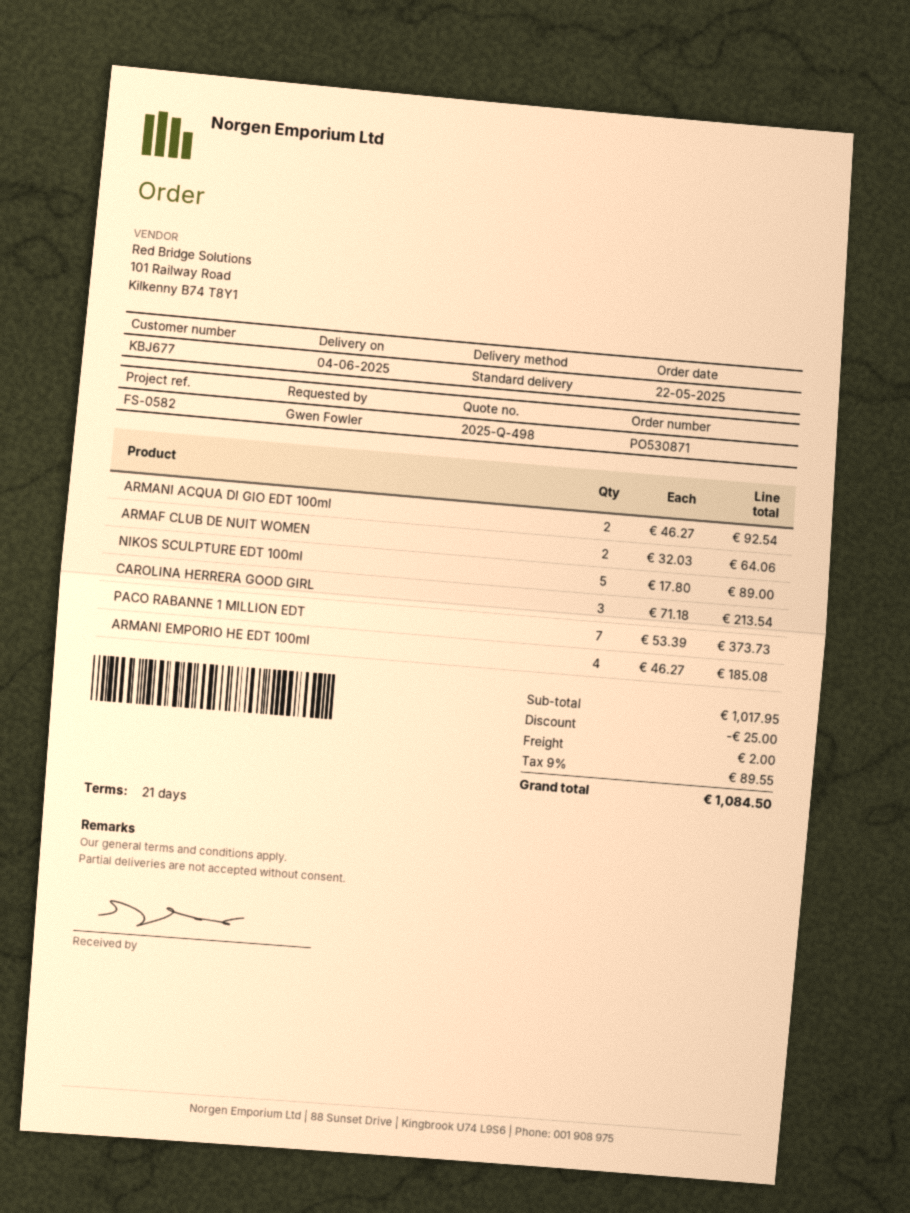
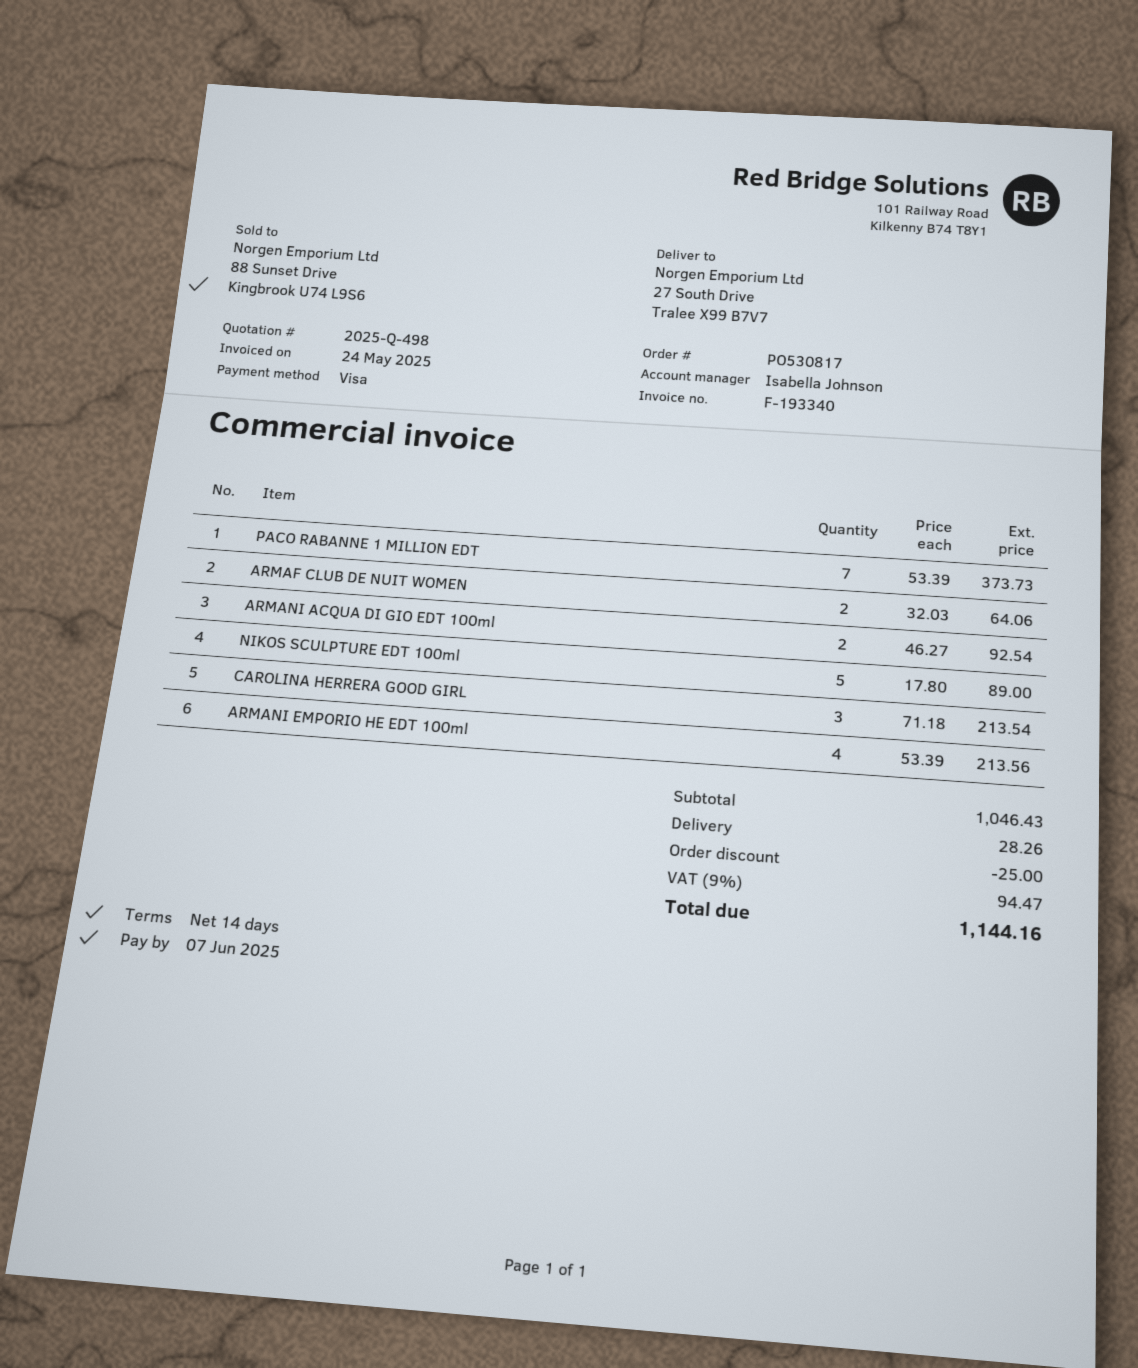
order number: PO530871 -> PO530817
payment terms: 21 days -> 14 days
ARMANI EMPORIO HE EDT 100ml: 4 x 46.27 = 185.08 -> 4 x 53.39 = 213.56
subtotal: 1017.95 -> 1046.43
shipping: 2.00 -> 28.26
tax: 9% = 89.55 -> 9% = 94.47
total: 1084.50 -> 1144.16

